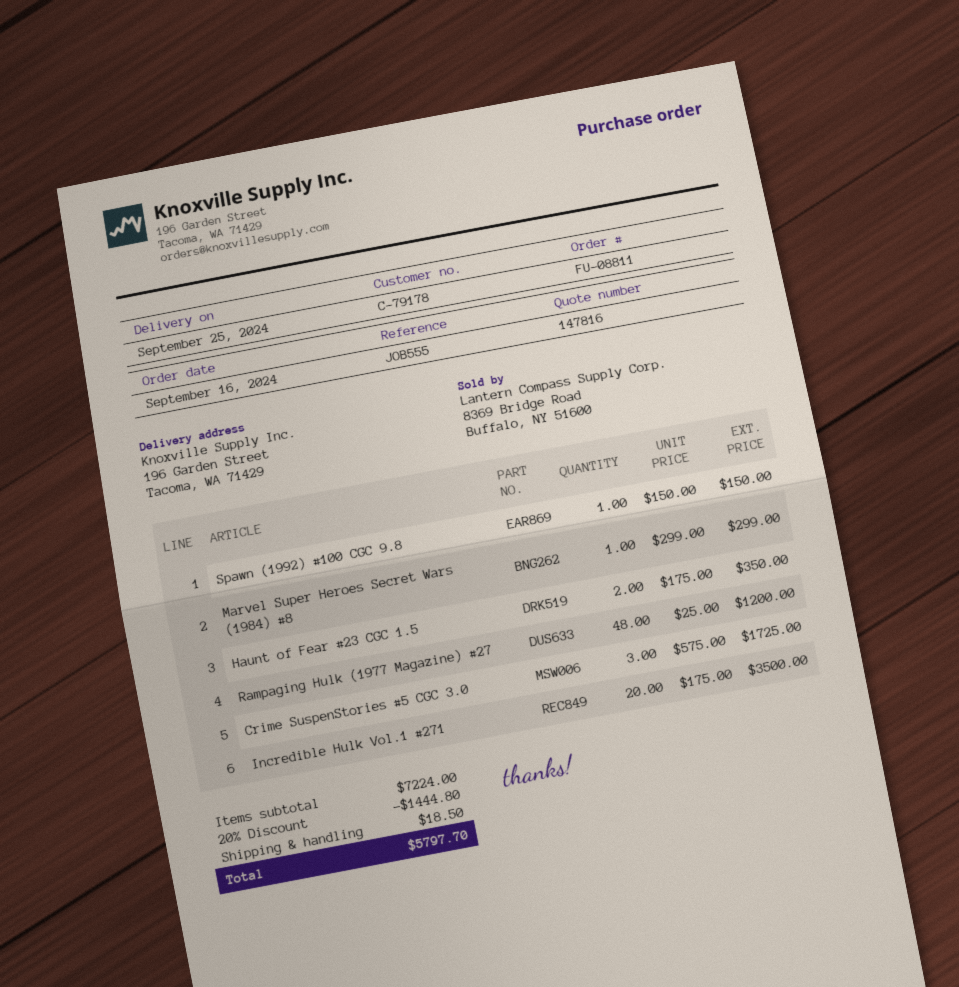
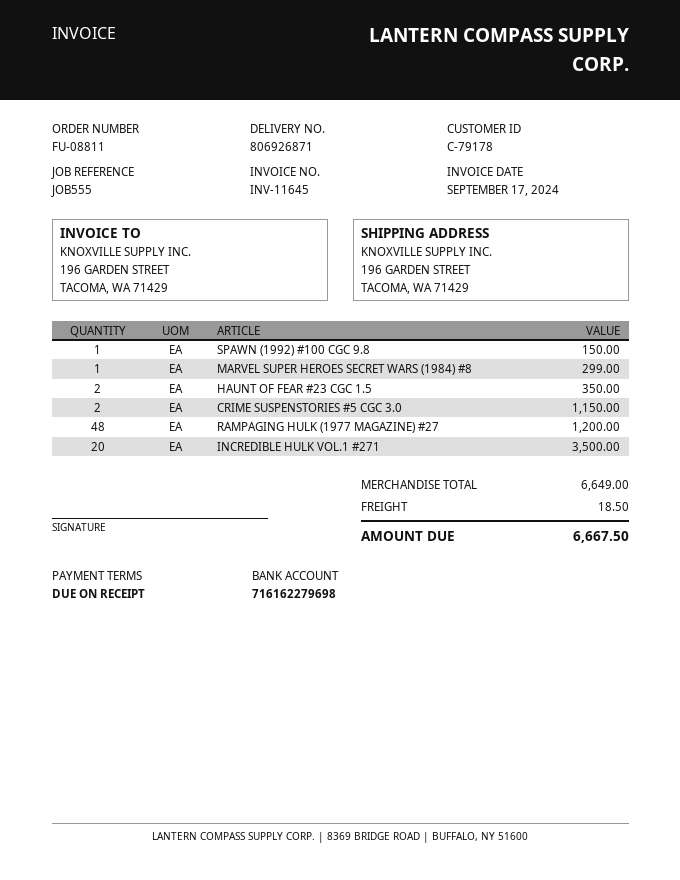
Crime SuspenStories #5 CGC 3.0: 3 for 1725.00 -> 2 for 1150.00
subtotal: 7224.00 -> 6649.00
discount: 20% = 1444.80 -> none
total: 5797.70 -> 6667.50

